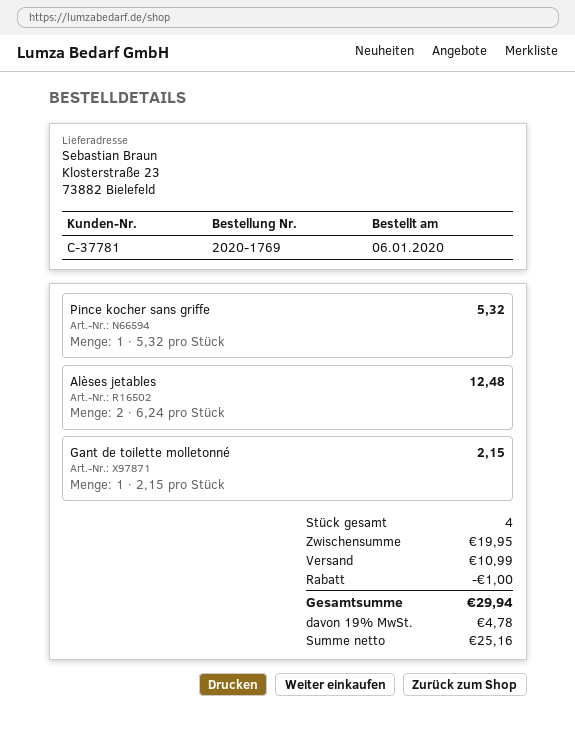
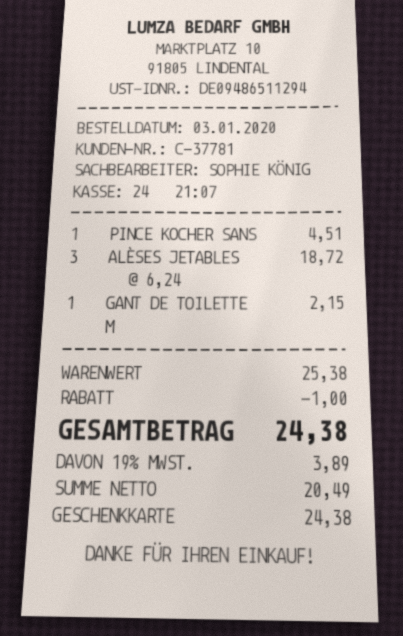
order date: 2020-01-06 -> 2020-01-03
Pince kocher sans griffe: 1 x 5.32 = 5.32 -> 1 x 4.51 = 4.51
Alèses jetables: 2 x 6.24 = 12.48 -> 3 x 6.24 = 18.72
subtotal: 19.95 -> 25.38
shipping: 10.99 -> none
net: 25.16 -> 20.49
tax: 19% = 4.78 -> 19% = 3.89
total: 29.94 -> 24.38

